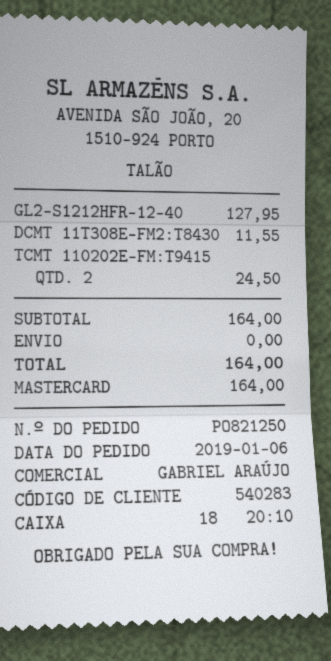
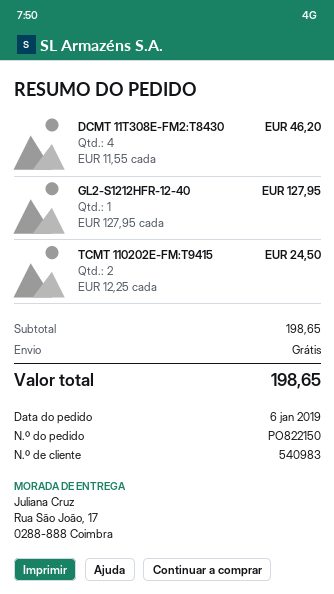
order number: PO821250 -> PO822150
customer number: 540283 -> 540983
DCMT 11T308E-FM2:T8430: 1 for 11.55 -> 4 for 46.20
subtotal: 164.00 -> 198.65
total: 164.00 -> 198.65

